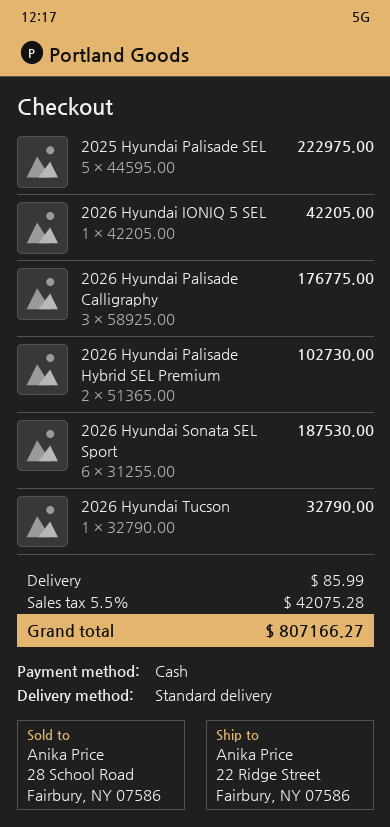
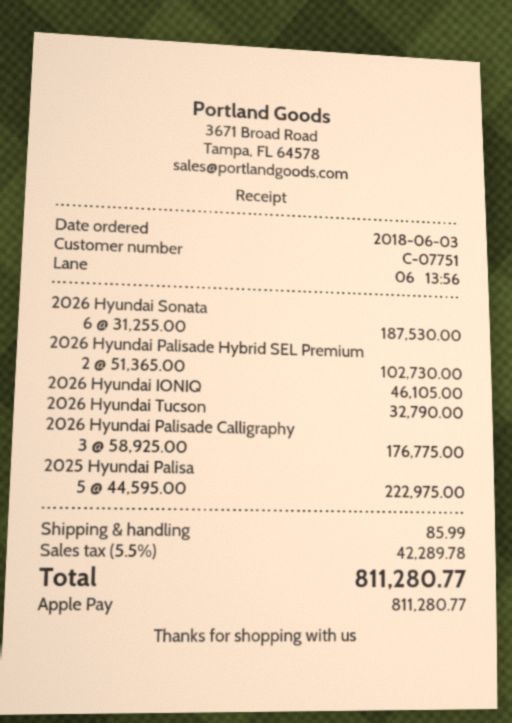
payment method: cash -> Apple Pay
2026 Hyundai IONIQ 5 SEL: 1 x 42205.00 = 42205.00 -> 1 x 46105.00 = 46105.00
tax: 5.5% = 42075.28 -> 5.5% = 42289.78
total: 807166.27 -> 811280.77

